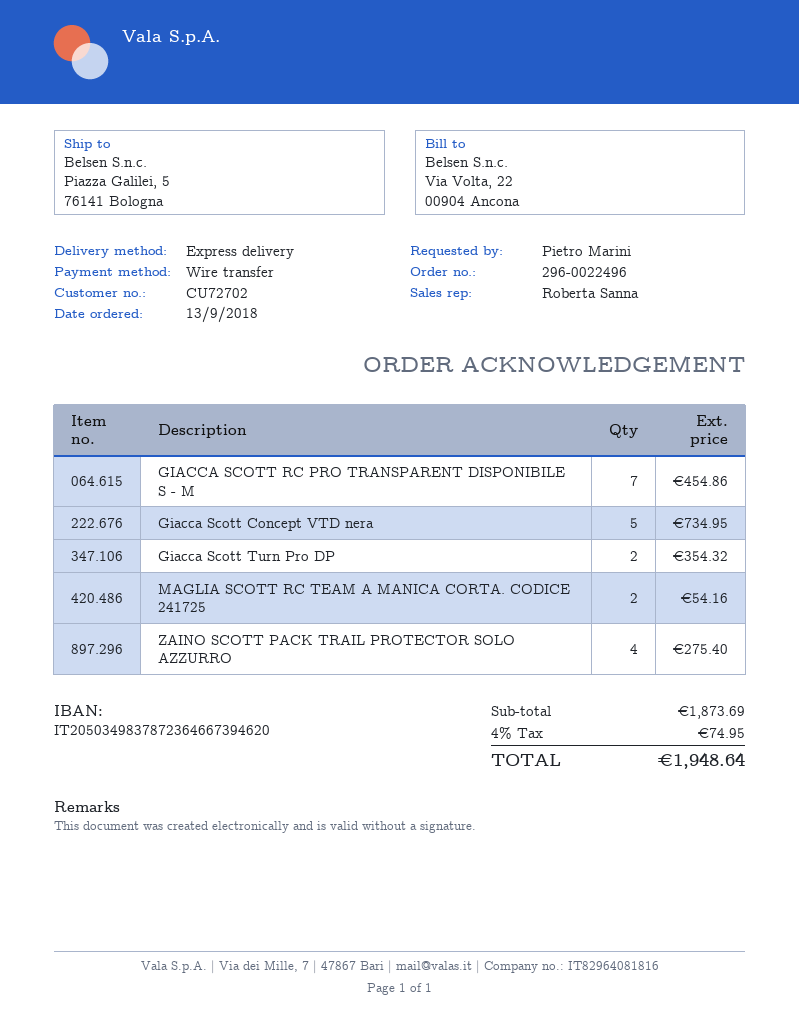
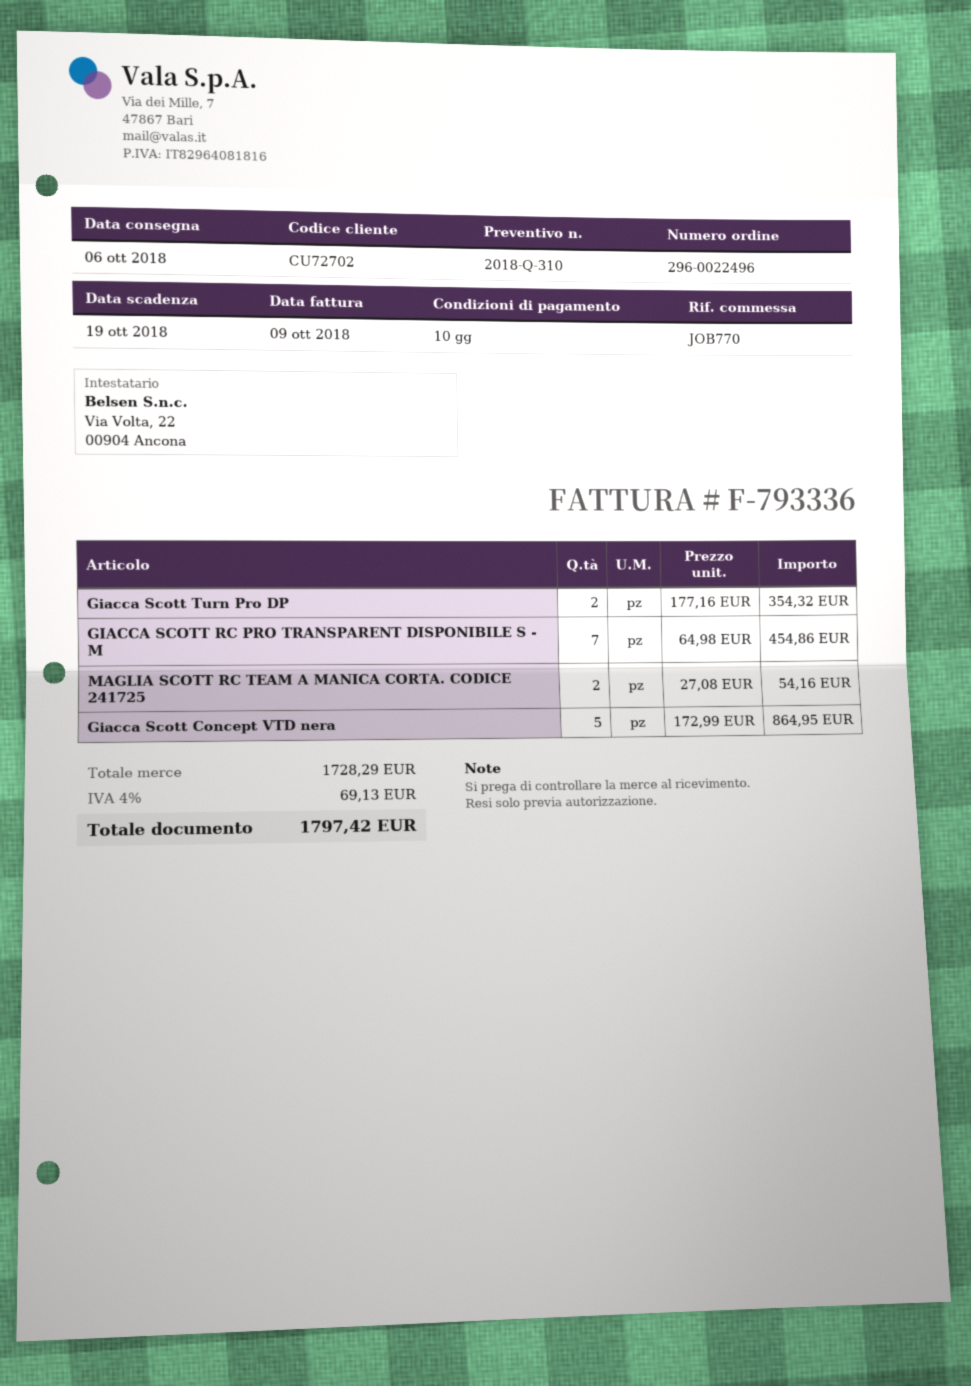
Giacca Scott Concept VTD nera: 5 for 734.95 -> 5 for 864.95
ZAINO SCOTT PACK TRAIL PROTECTOR SOLO AZZURRO: 4 for 275.40 -> none
subtotal: 1873.69 -> 1728.29
tax: 4% = 74.95 -> 4% = 69.13
total: 1948.64 -> 1797.42

